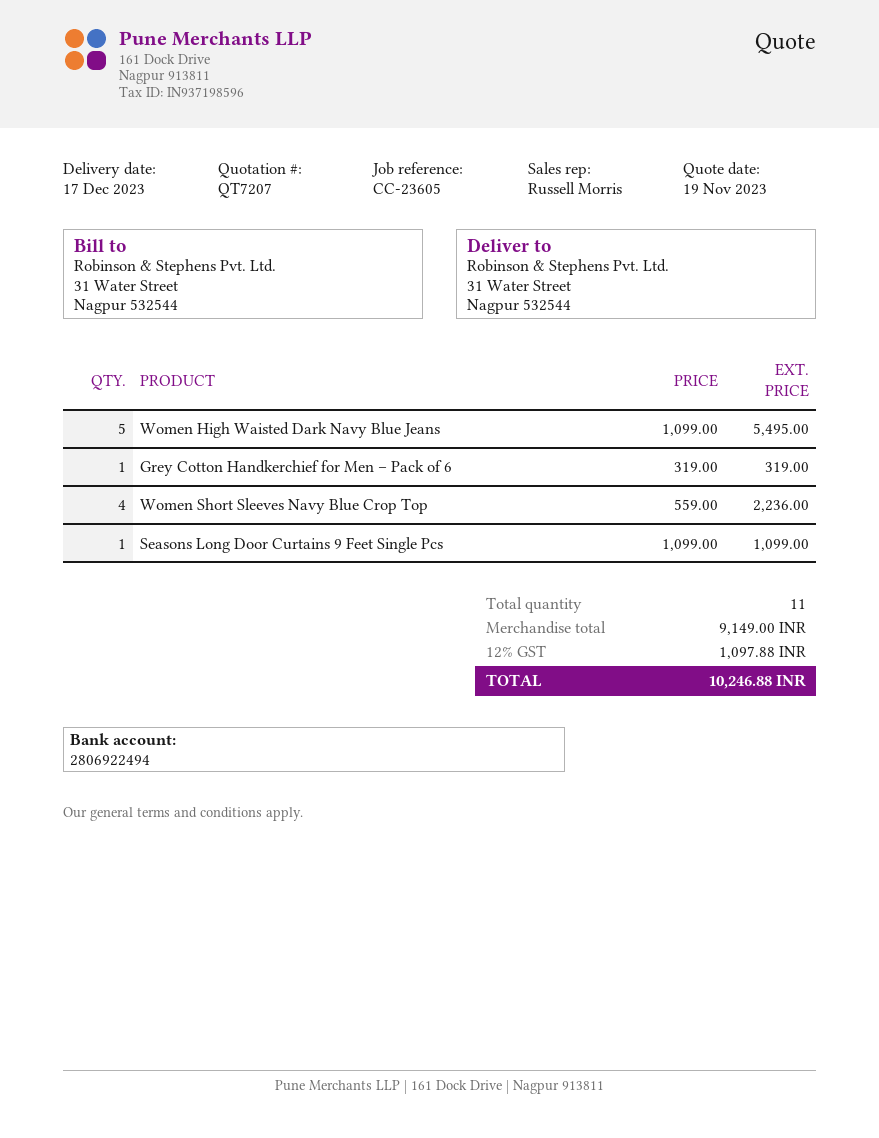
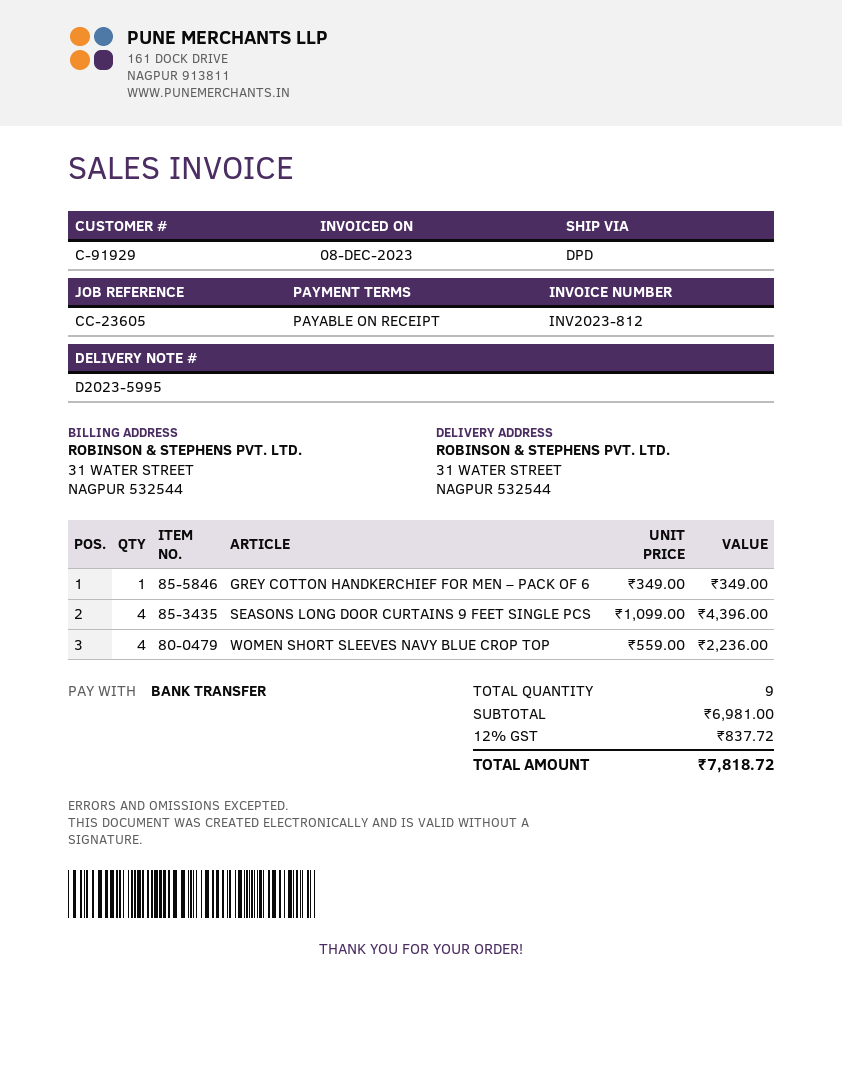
Women High Waisted Dark Navy Blue Jeans: 5 x 1099.00 = 5495.00 -> none
Grey Cotton Handkerchief for Men – Pack of 6: 1 x 319.00 = 319.00 -> 1 x 349.00 = 349.00
Seasons Long Door Curtains 9 Feet Single Pcs: 1 x 1099.00 = 1099.00 -> 4 x 1099.00 = 4396.00
total quantity: 11 -> 9
subtotal: 9149.00 -> 6981.00
tax: 12% = 1097.88 -> 12% = 837.72
total: 10246.88 -> 7818.72

